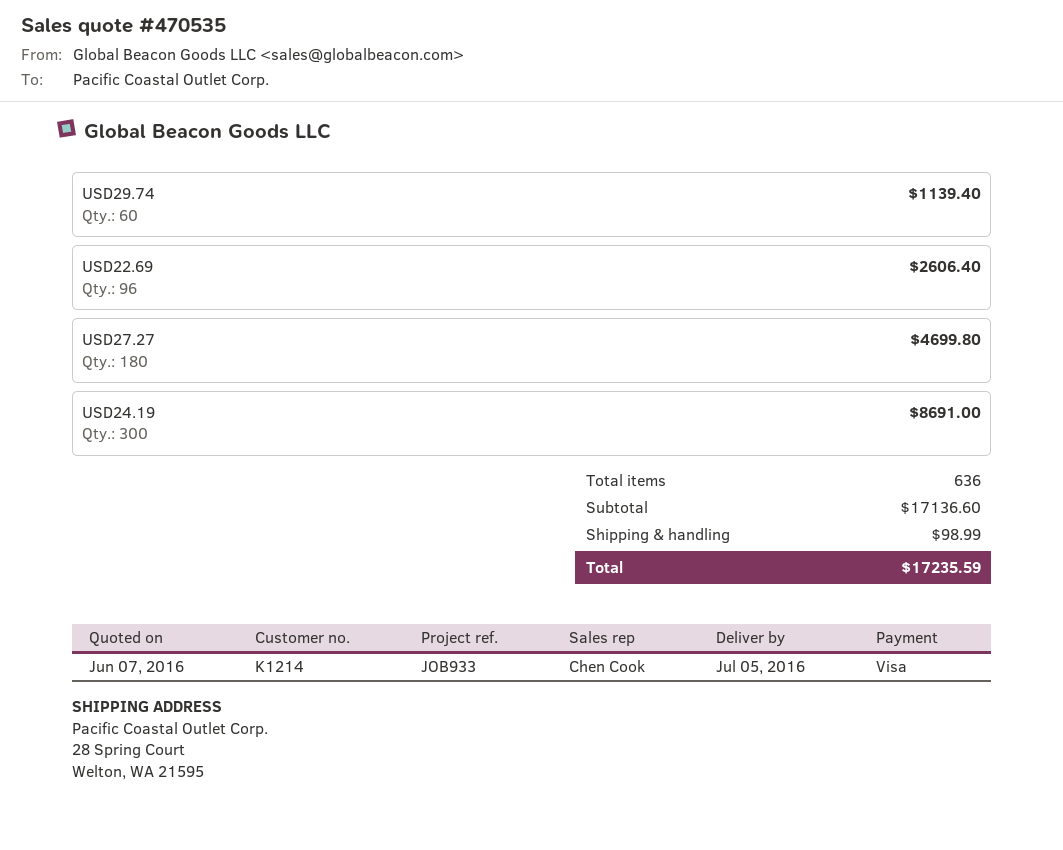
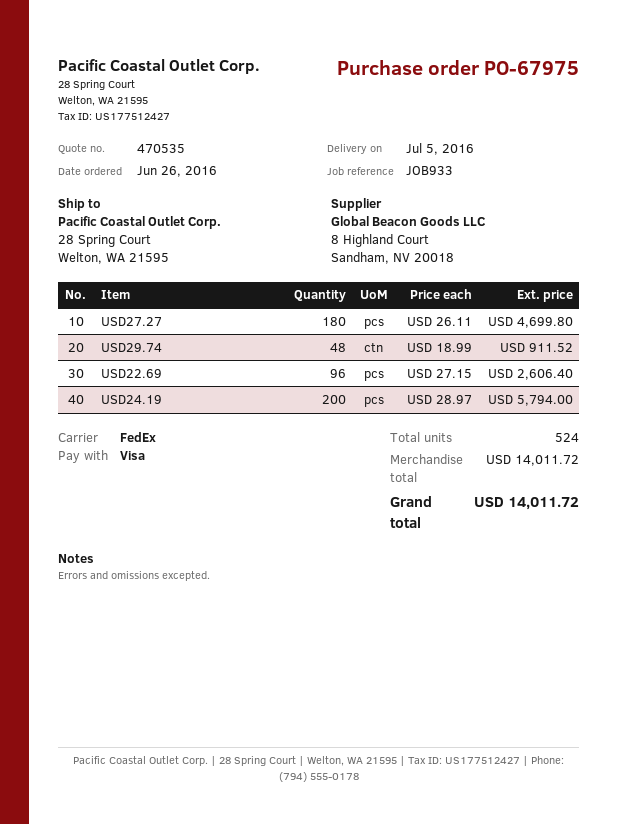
USD29.74: 60 for 1139.40 -> 48 for 911.52
USD24.19: 300 for 8691.00 -> 200 for 5794.00
total quantity: 636 -> 524
subtotal: 17136.60 -> 14011.72
shipping: 98.99 -> none
total: 17235.59 -> 14011.72

